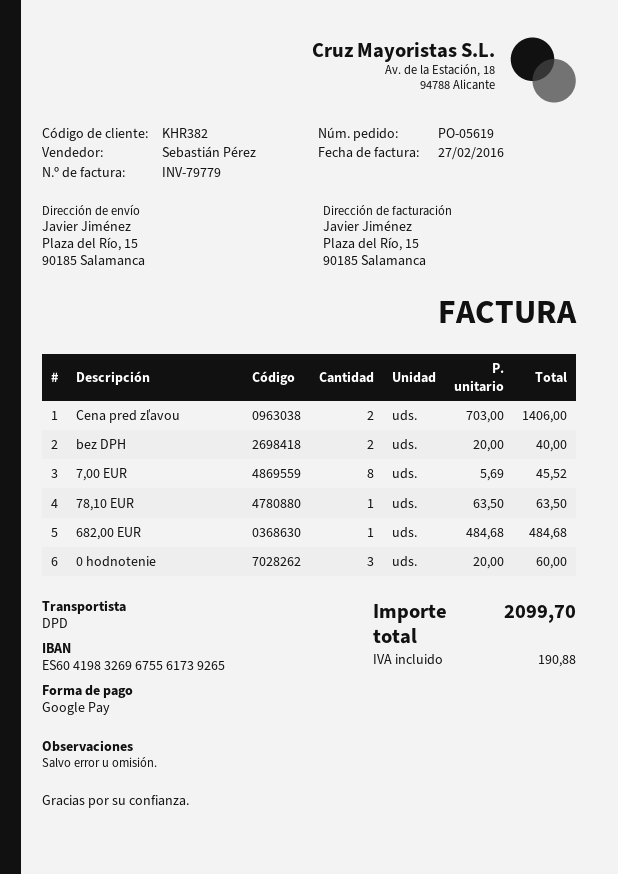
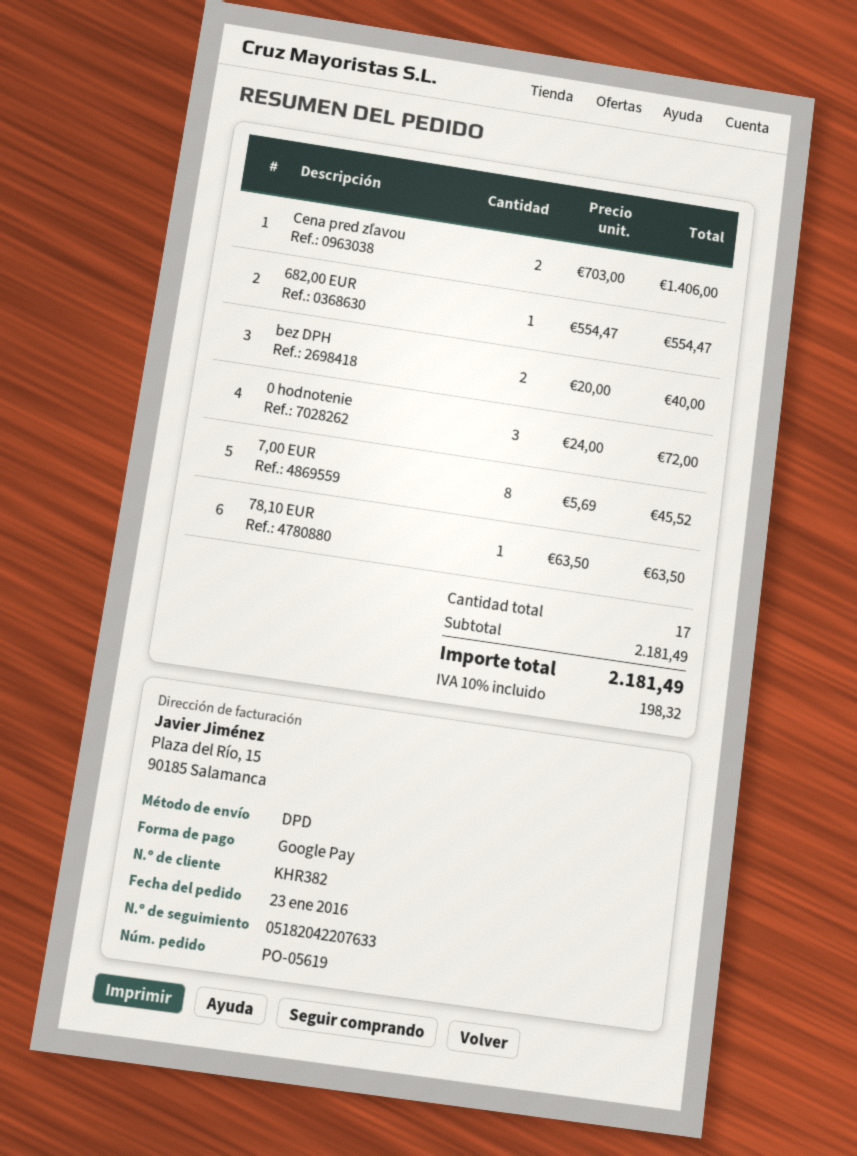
682,00 EUR: 1 x 484.68 = 484.68 -> 1 x 554.47 = 554.47
0 hodnotenie: 3 x 20.00 = 60.00 -> 3 x 24.00 = 72.00
tax: 190.88 -> 198.32
total: 2099.70 -> 2181.49

